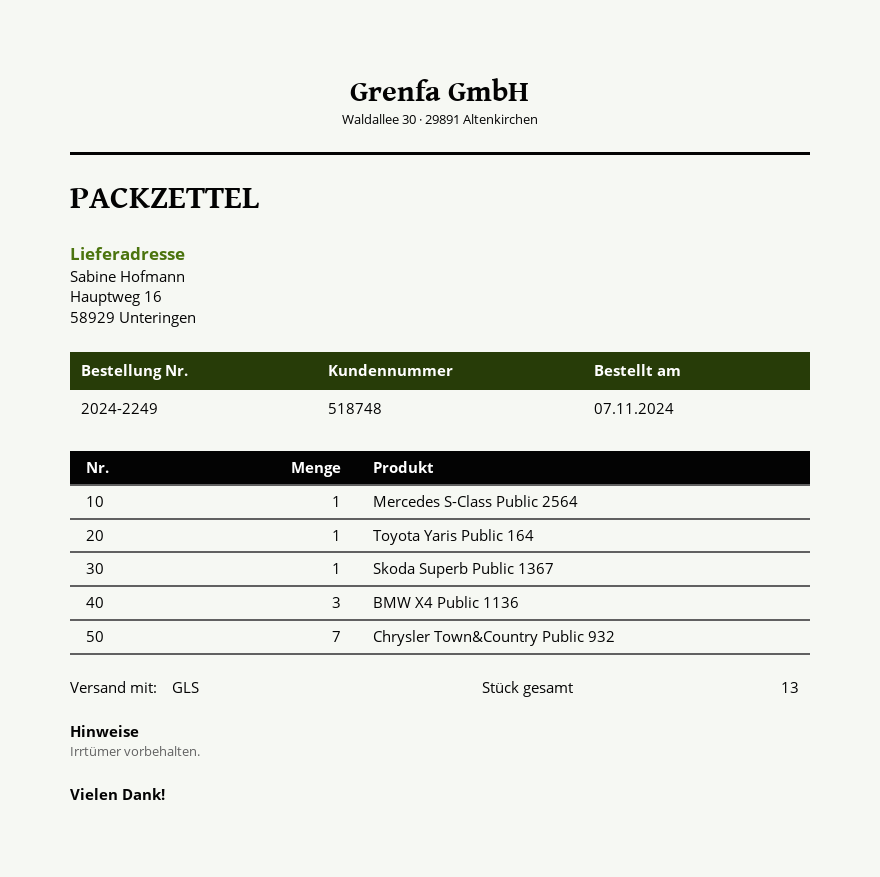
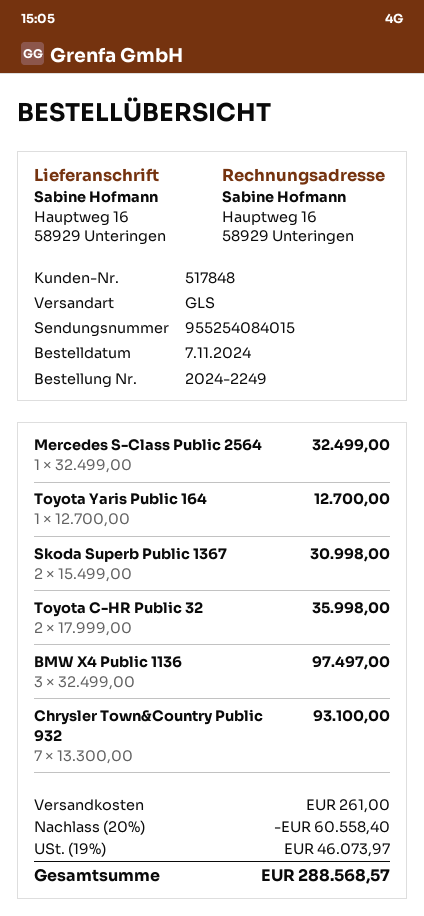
customer number: 518748 -> 517848
Skoda Superb Public 1367: 1 -> 2
Toyota C-HR Public 32: none -> 2

